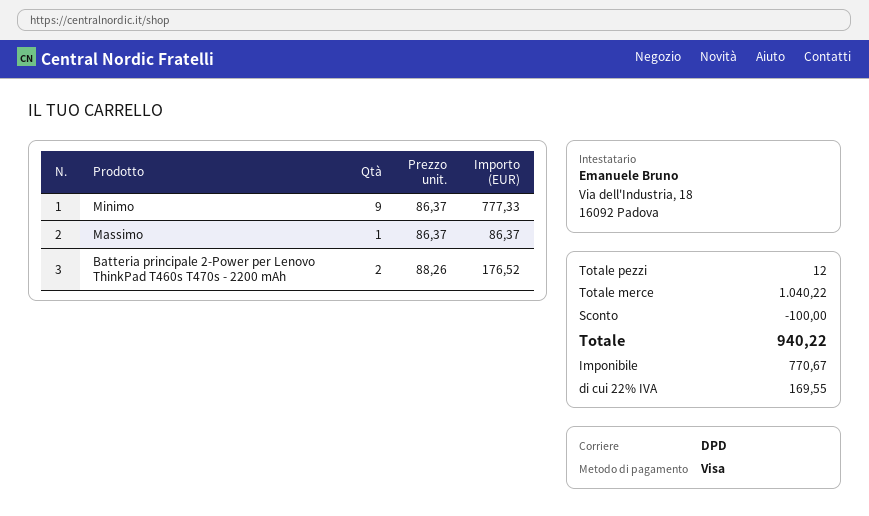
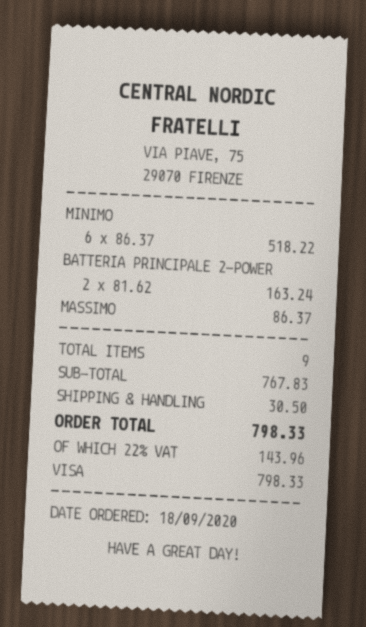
Minimo: 9 x 86.37 = 777.33 -> 6 x 86.37 = 518.22
Batteria principale 2-Power per Lenovo ThinkPad T460s T470s - 2200 mAh: 2 x 88.26 = 176.52 -> 2 x 81.62 = 163.24
total quantity: 12 -> 9
subtotal: 1040.22 -> 767.83
discount: 100.00 -> none
shipping: none -> 30.50
tax: 22% = 169.55 -> 22% = 143.96
total: 940.22 -> 798.33

